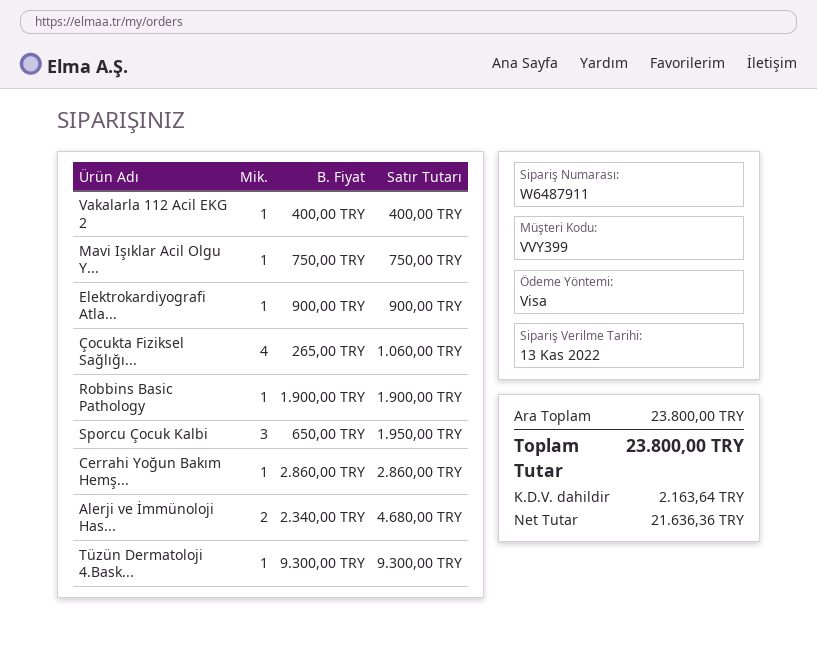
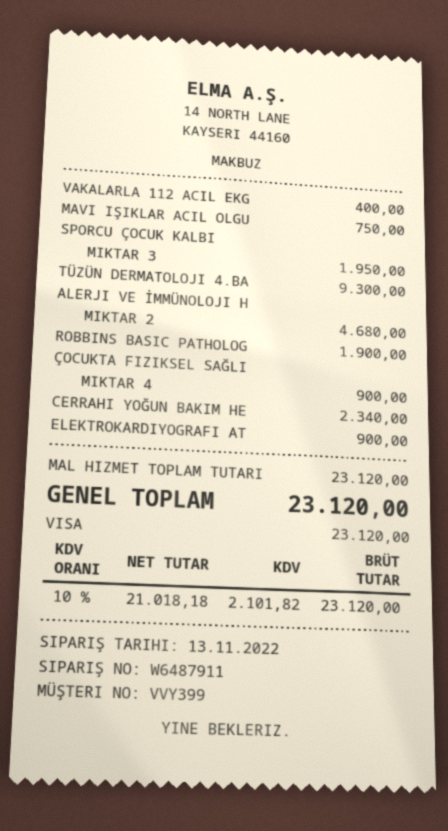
Çocukta Fiziksel Sağlığı...: 4 for 1060.00 -> 4 for 900.00
Cerrahi Yoğun Bakım Hemş...: 1 for 2860.00 -> 1 for 2340.00
subtotal: 23800.00 -> 23120.00
net: 21636.36 -> 21018.18
tax: 2163.64 -> 2101.82
total: 23800.00 -> 23120.00

